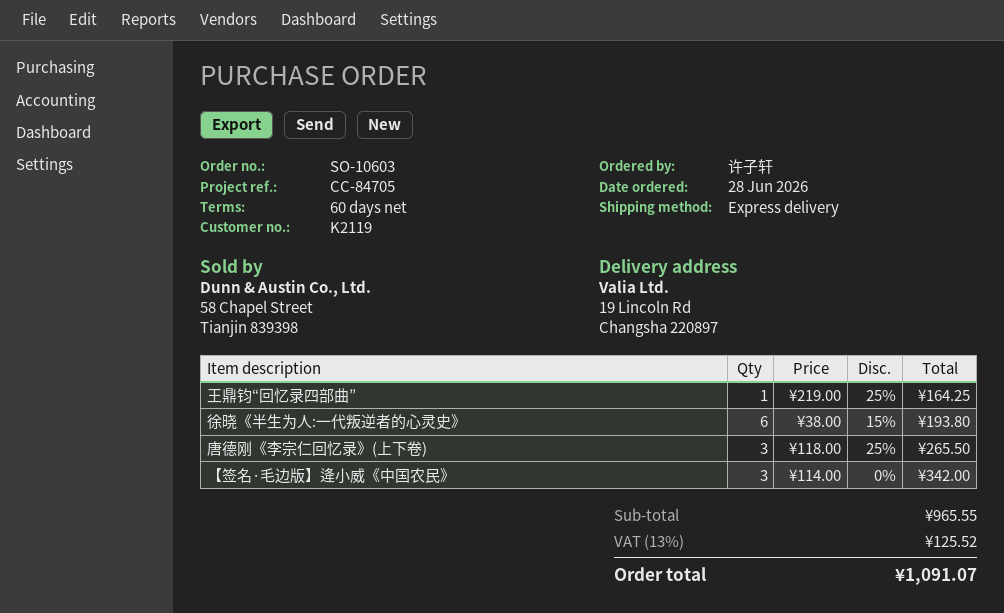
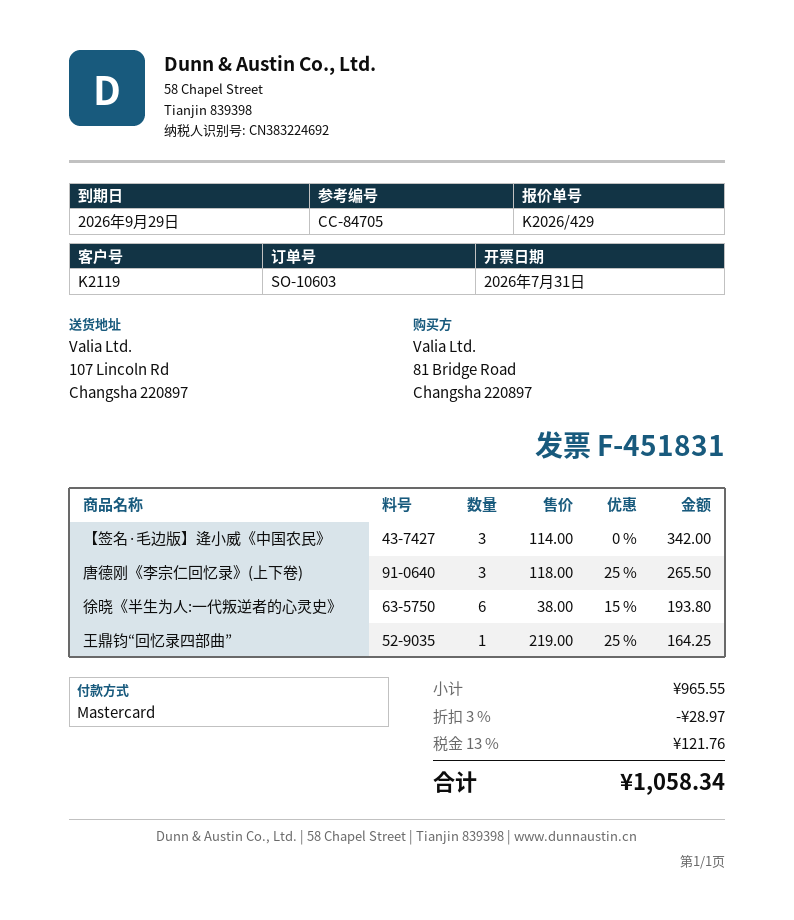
ship to: 19 Lincoln Rd, Changsha 220897 -> 107 Lincoln Rd, Changsha 220897
discount: none -> 3% = 28.97
tax: 13% = 125.52 -> 13% = 121.76
total: 1091.07 -> 1058.34

